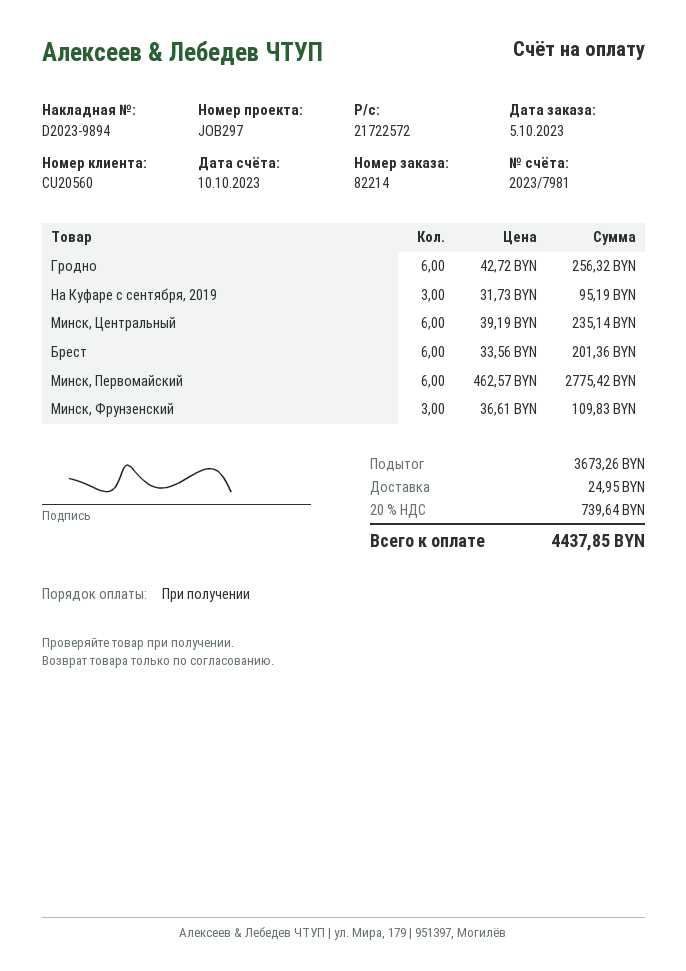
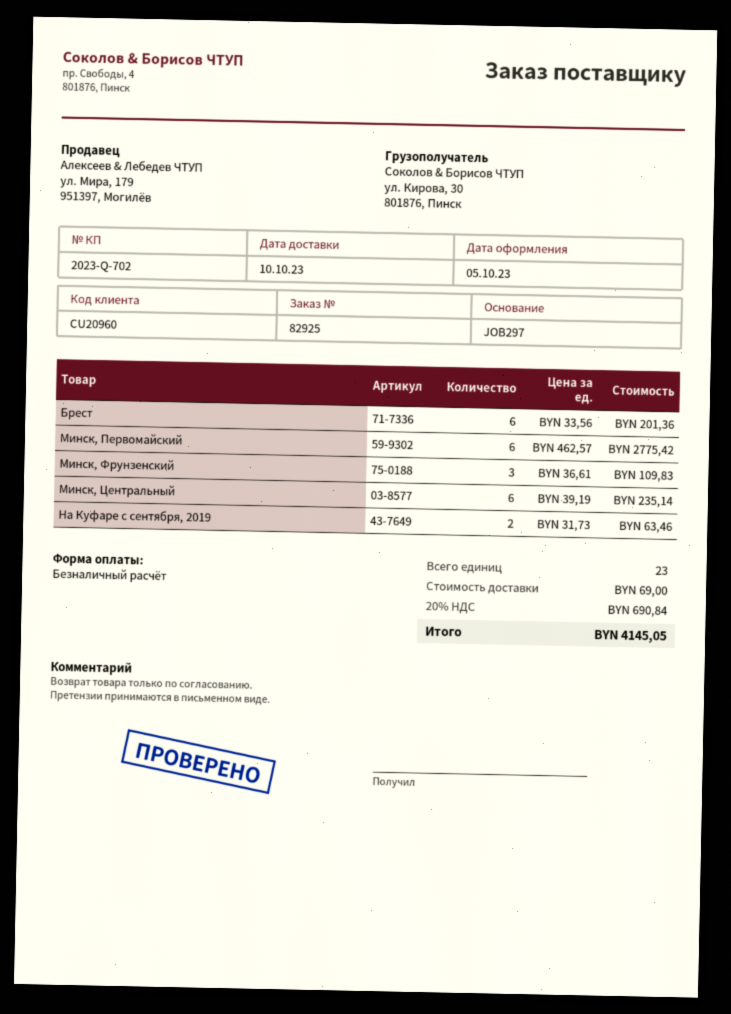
order number: 82214 -> 82925
customer number: CU20560 -> CU20960
Гродно: 6 x 42.72 = 256.32 -> none
На Куфаре с сентября, 2019: 3 x 31.73 = 95.19 -> 2 x 31.73 = 63.46
shipping: 24.95 -> 69.00
tax: 20% = 739.64 -> 20% = 690.84
total: 4437.85 -> 4145.05

